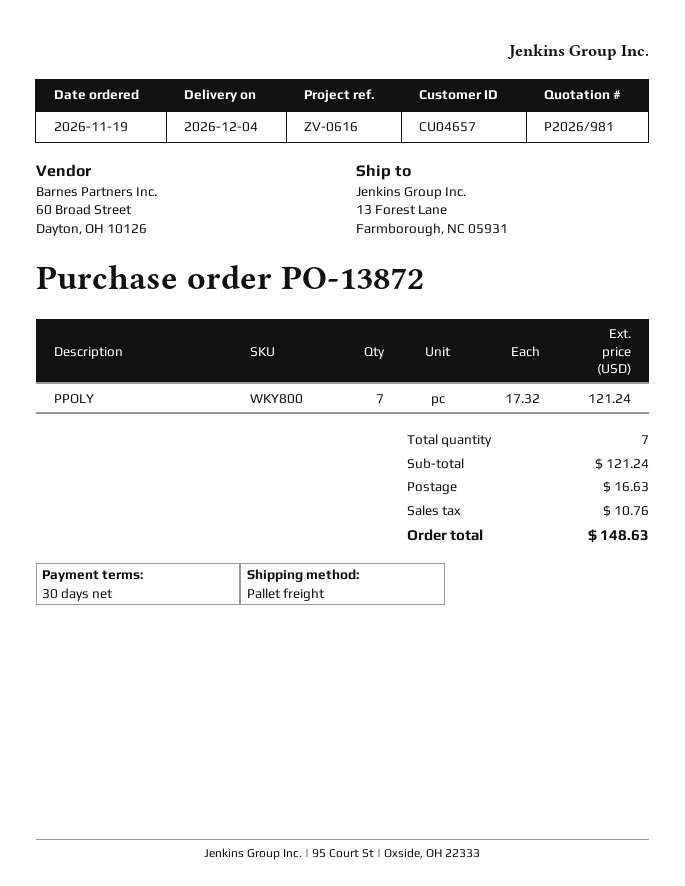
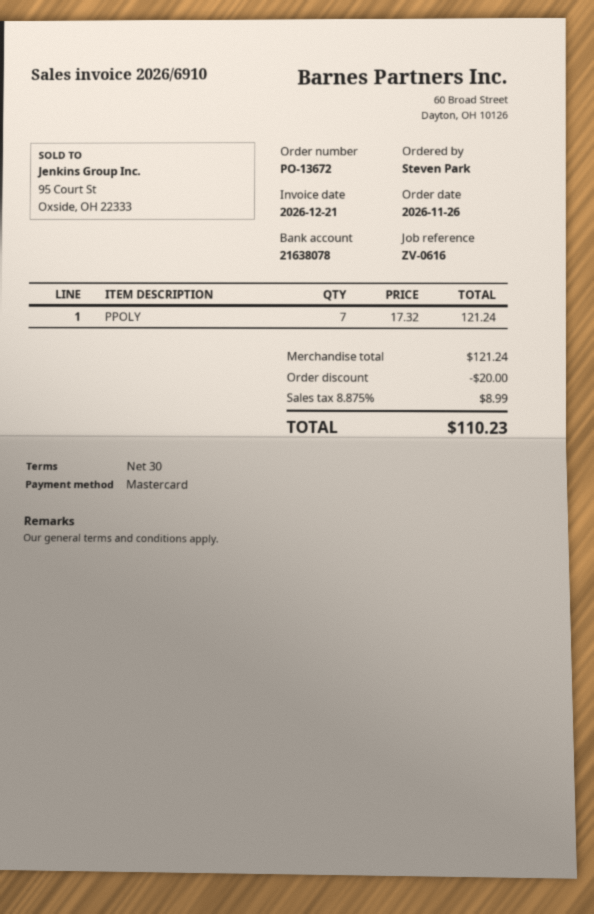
order number: PO-13872 -> PO-13672
order date: 2026-11-19 -> 2026-11-26
discount: none -> 20.00
shipping: 16.63 -> none
tax: 10.76 -> 8.99
total: 148.63 -> 110.23

